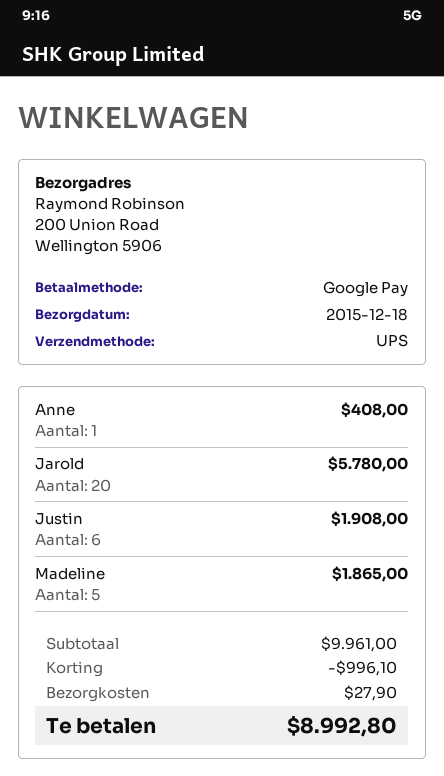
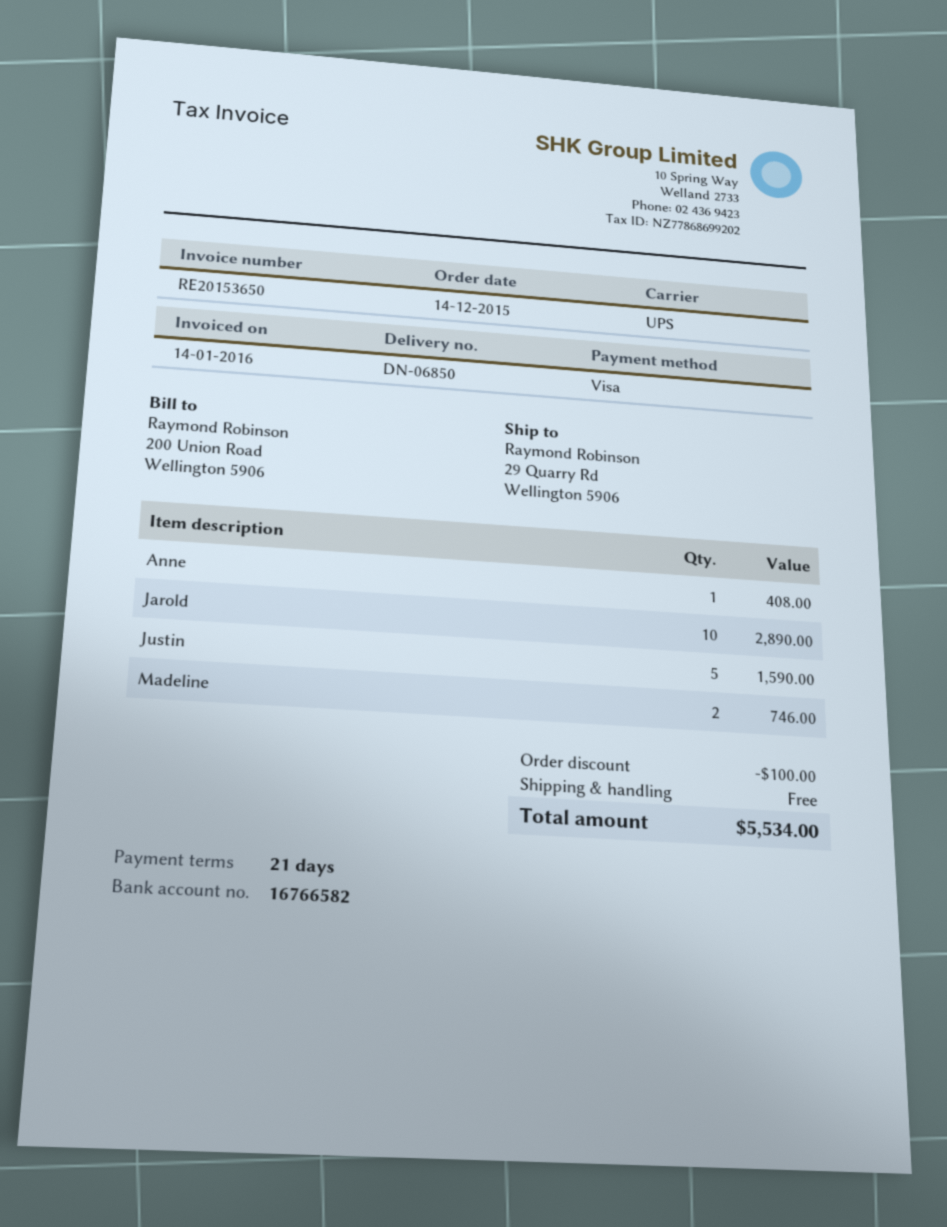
payment method: Google Pay -> Visa
ship to: 200 Union Road, Wellington 5906 -> 29 Quarry Rd, Wellington 5906
Jarold: 20 for 5780.00 -> 10 for 2890.00
Justin: 6 for 1908.00 -> 5 for 1590.00
Madeline: 5 for 1865.00 -> 2 for 746.00
discount: 996.10 -> 100.00
shipping: 27.90 -> 0.00
total: 8992.80 -> 5534.00

